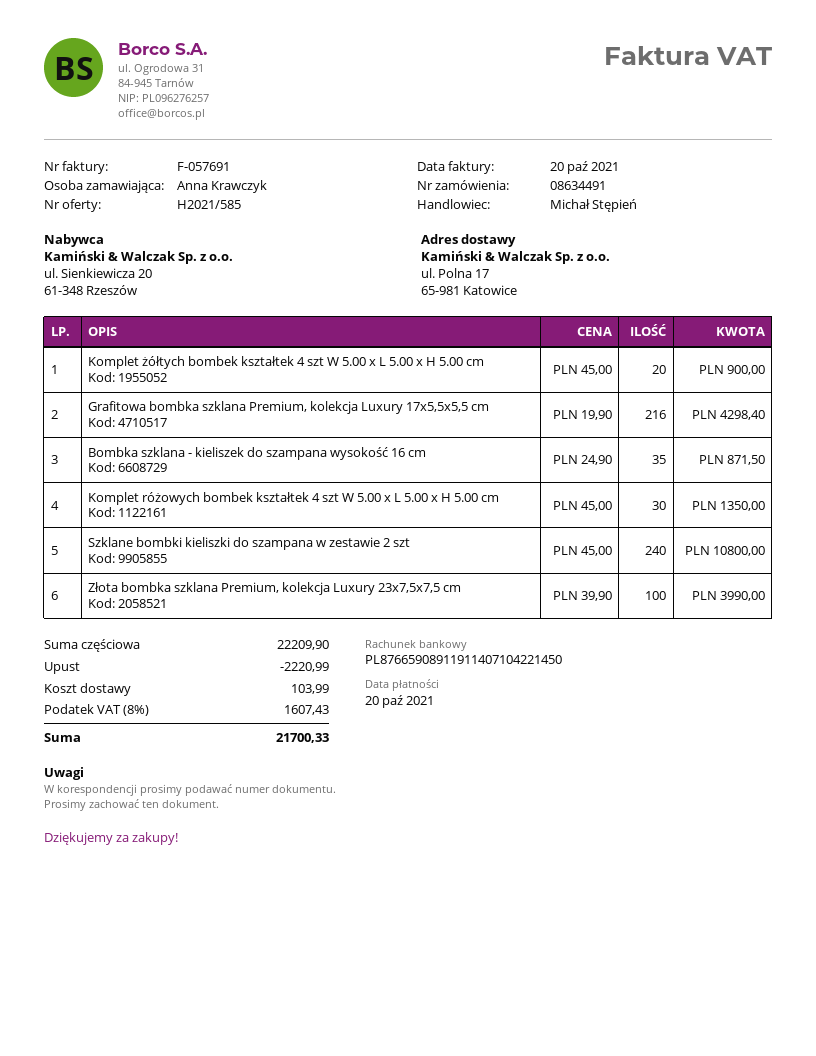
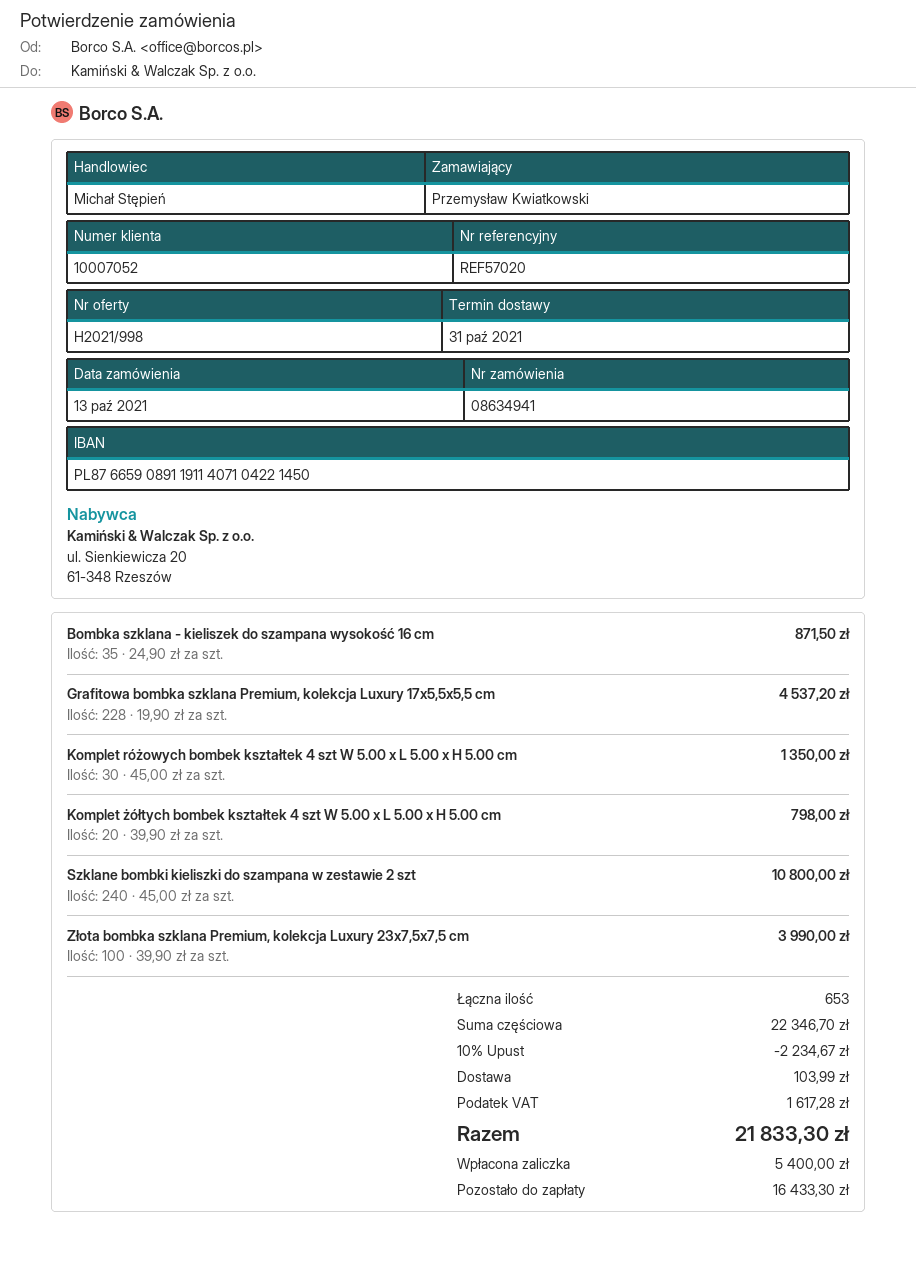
quote number: H2021/585 -> H2021/998
order number: 08634491 -> 08634941
ordered by: Anna Krawczyk -> Przemysław Kwiatkowski
Komplet żółtych bombek kształtek 4 szt W 5.00 x L 5.00 x H 5.00 cm: 20 x 45.00 = 900.00 -> 20 x 39.90 = 798.00
Grafitowa bombka szklana Premium, kolekcja Luxury 17x5,5x5,5 cm: 216 x 19.90 = 4298.40 -> 228 x 19.90 = 4537.20
subtotal: 22209.90 -> 22346.70
discount: 2220.99 -> 2234.67
tax: 1607.43 -> 1617.28
total: 21700.33 -> 21833.30

